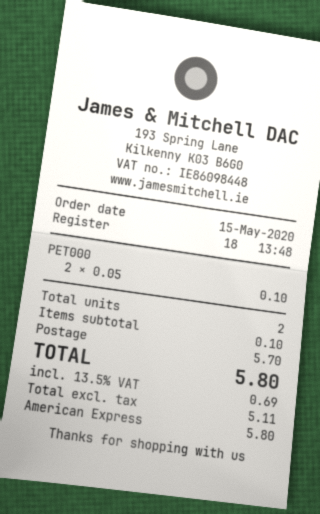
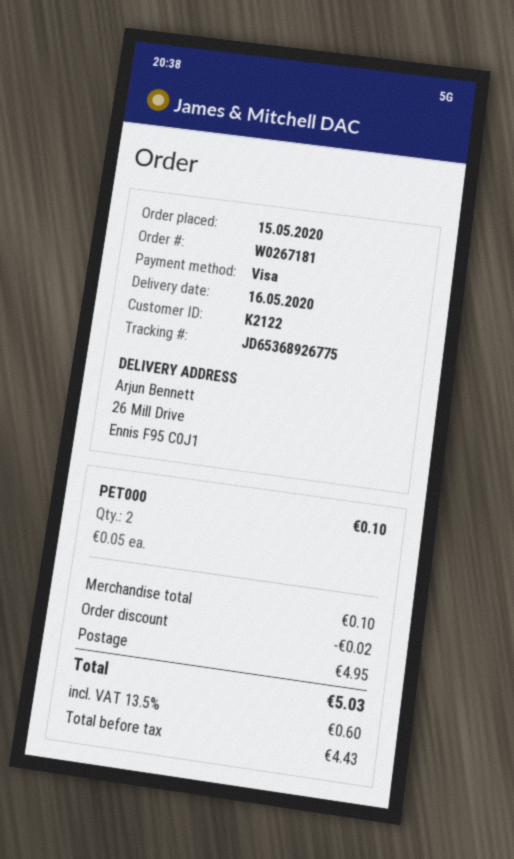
payment method: American Express -> Visa
discount: none -> 0.02
shipping: 5.70 -> 4.95
net: 5.11 -> 4.43
tax: 13.5% = 0.69 -> 13.5% = 0.60
total: 5.80 -> 5.03

